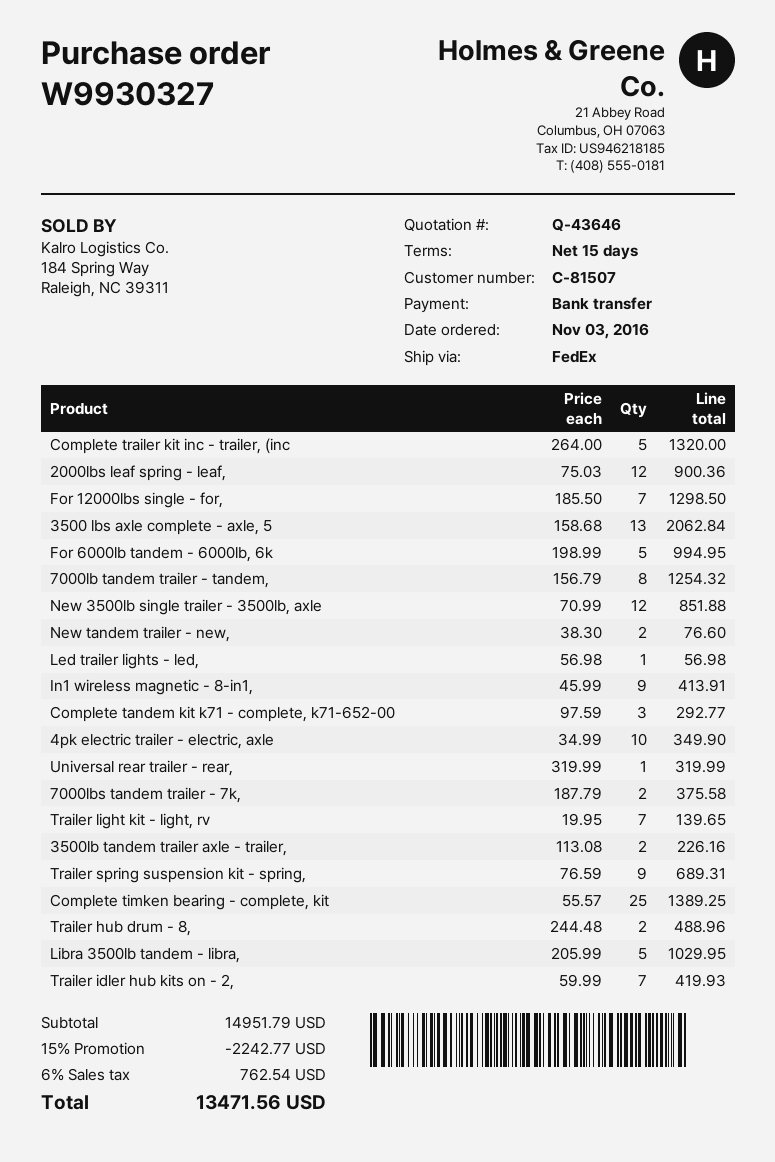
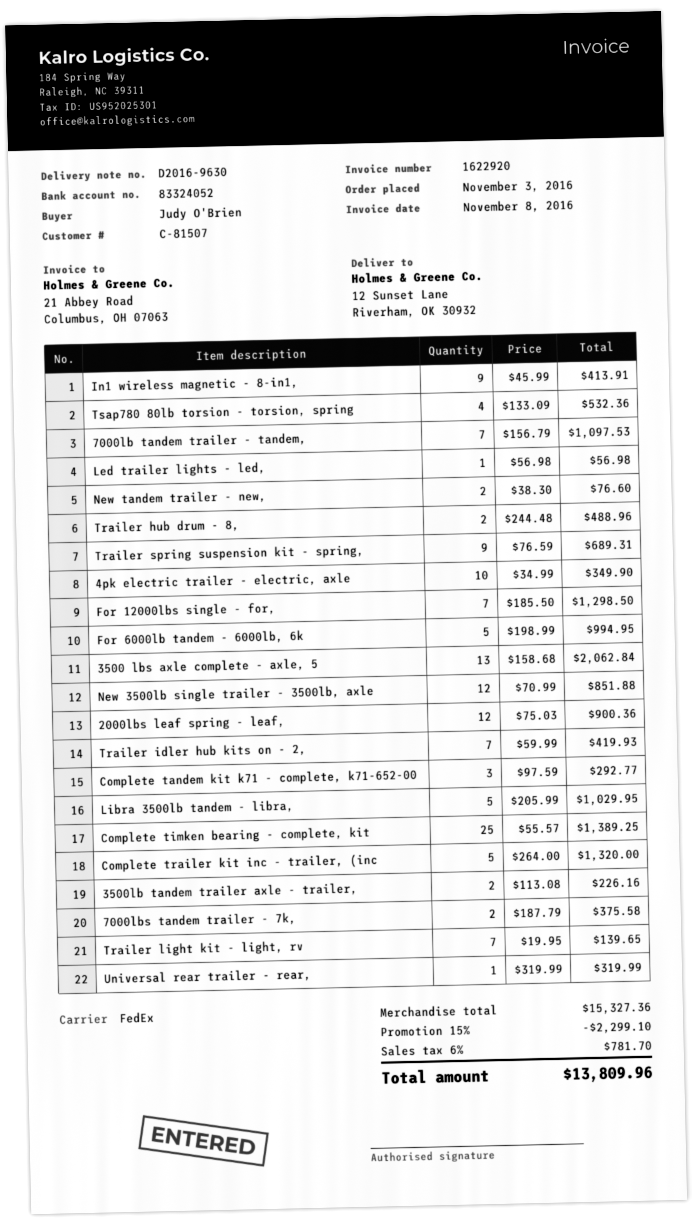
7000lb tandem trailer - tandem,: 8 x 156.79 = 1254.32 -> 7 x 156.79 = 1097.53
Tsap780 80lb torsion - torsion, spring: none -> 4 x 133.09 = 532.36
subtotal: 14951.79 -> 15327.36
discount: 15% = 2242.77 -> 15% = 2299.10
tax: 6% = 762.54 -> 6% = 781.70
total: 13471.56 -> 13809.96

